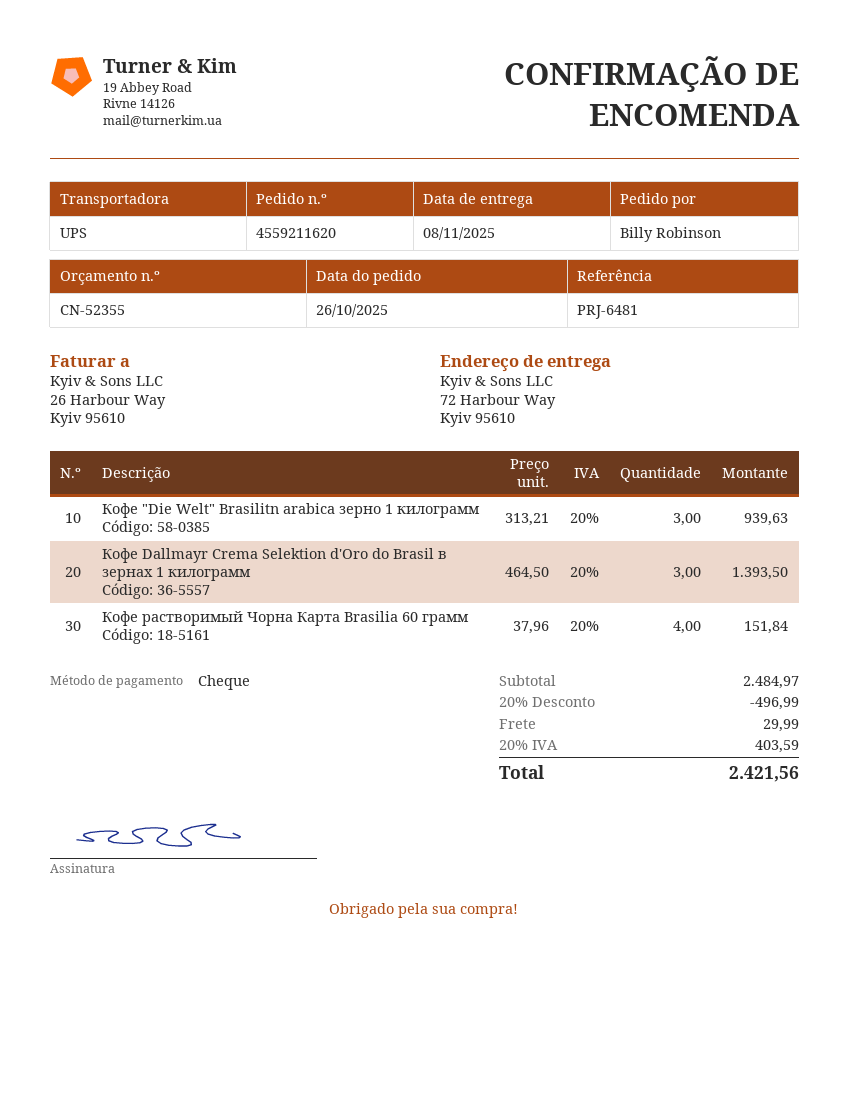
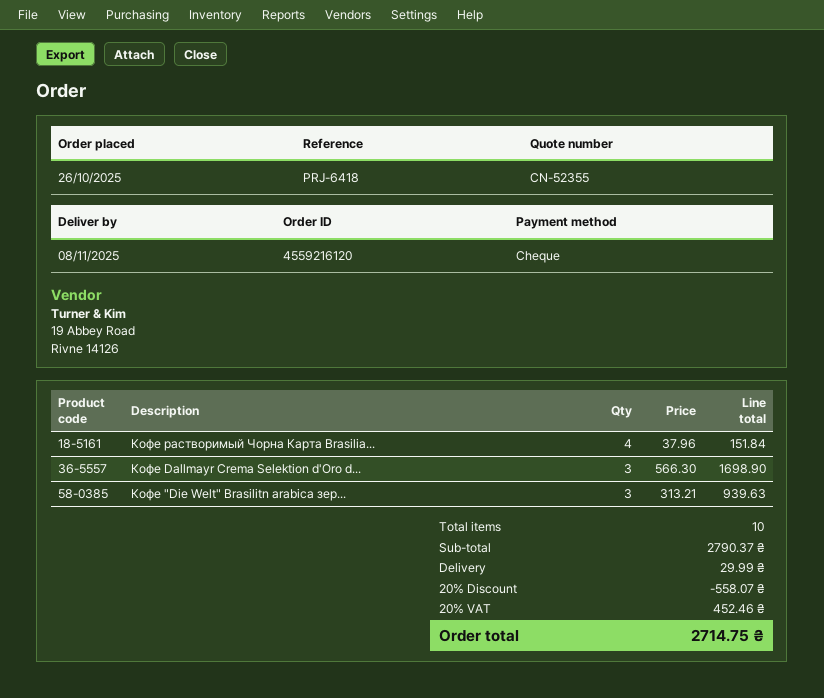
order number: 4559211620 -> 4559216120
reference: PRJ-6481 -> PRJ-6418
Кофе Dallmayr Crema Selektion d'Oro do Brasil в зернах 1 килограмм: 3 x 464.50 = 1393.50 -> 3 x 566.30 = 1698.90
subtotal: 2484.97 -> 2790.37
discount: 20% = 496.99 -> 20% = 558.07
tax: 20% = 403.59 -> 20% = 452.46
total: 2421.56 -> 2714.75

